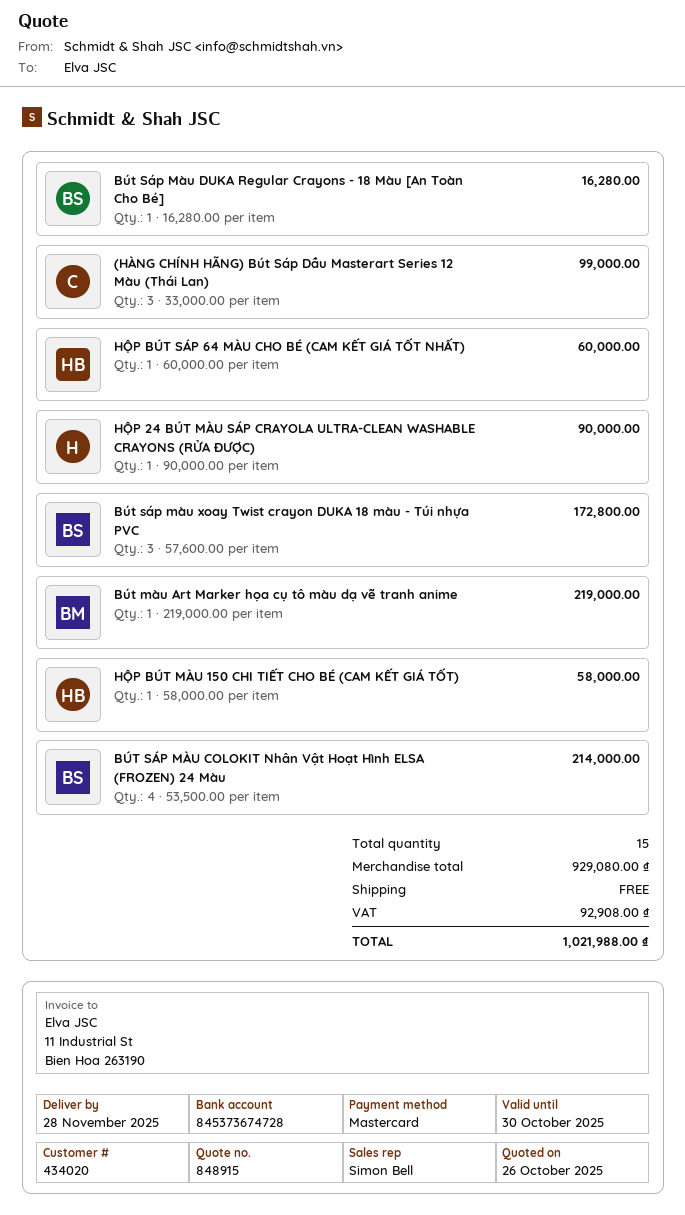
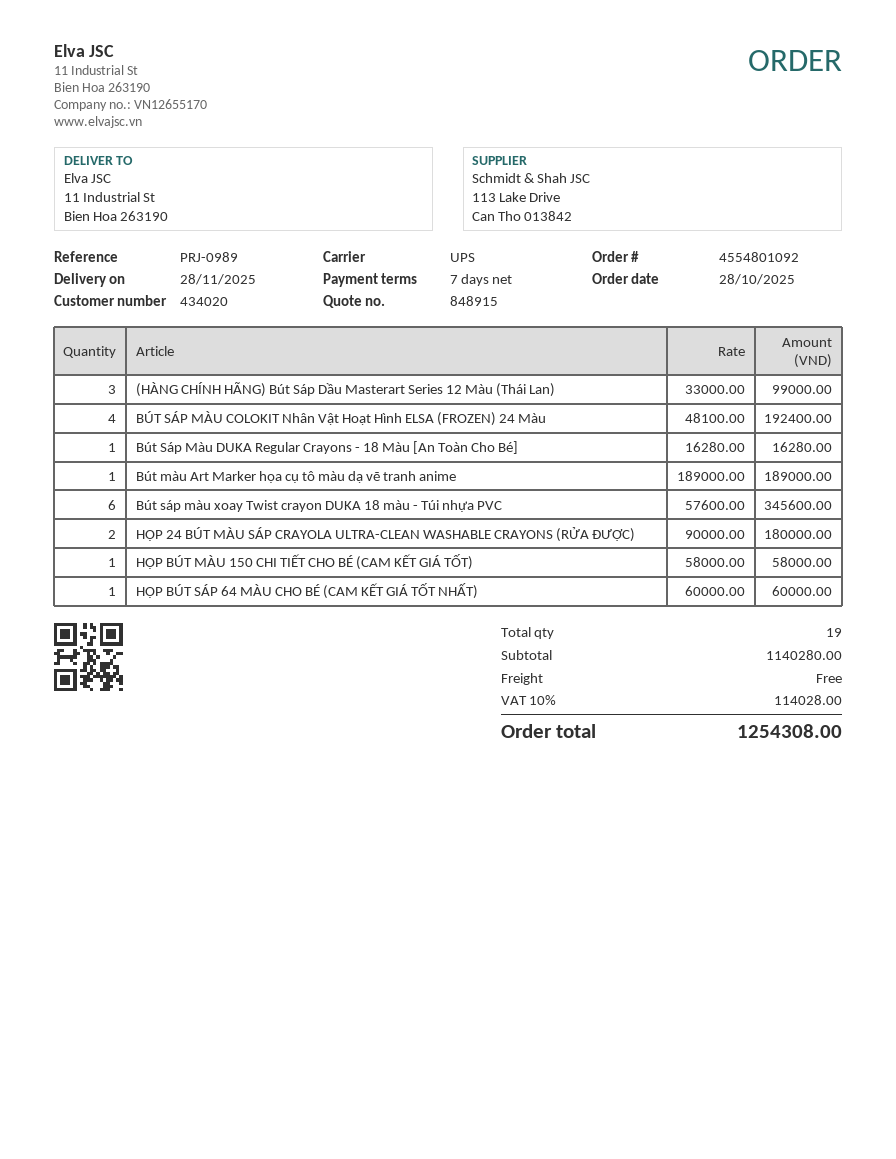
HỘP 24 BÚT MÀU SÁP CRAYOLA ULTRA-CLEAN WASHABLE CRAYONS (RỬA ĐƯỢC): 1 x 90000.00 = 90000.00 -> 2 x 90000.00 = 180000.00
Bút sáp màu xoay Twist crayon DUKA 18 màu - Túi nhựa PVC: 3 x 57600.00 = 172800.00 -> 6 x 57600.00 = 345600.00
Bút màu Art Marker họa cụ tô màu dạ vẽ tranh anime: 1 x 219000.00 = 219000.00 -> 1 x 189000.00 = 189000.00
BÚT SÁP MÀU COLOKIT Nhân Vật Hoạt Hình ELSA (FROZEN) 24 Màu: 4 x 53500.00 = 214000.00 -> 4 x 48100.00 = 192400.00
total quantity: 15 -> 19
subtotal: 929080.00 -> 1140280.00
tax: 92908.00 -> 114028.00
total: 1021988.00 -> 1254308.00

